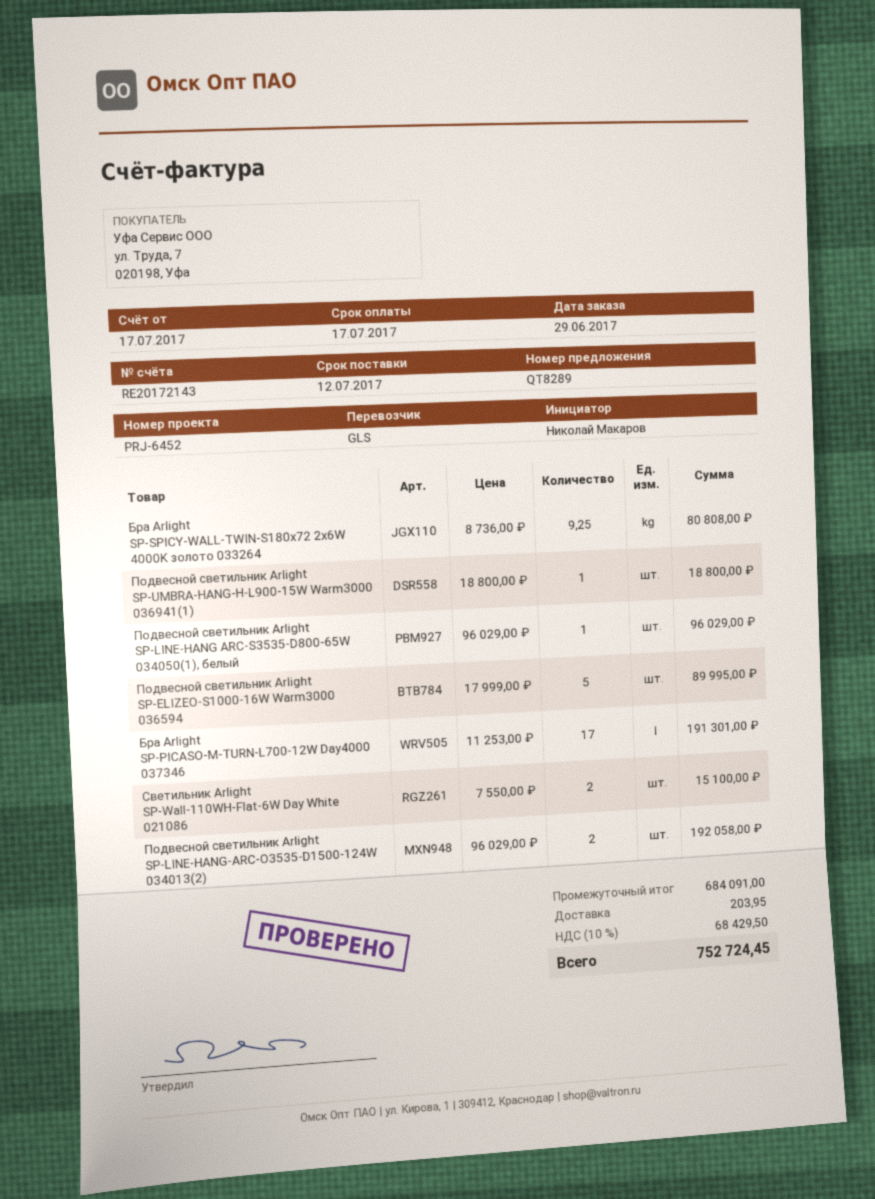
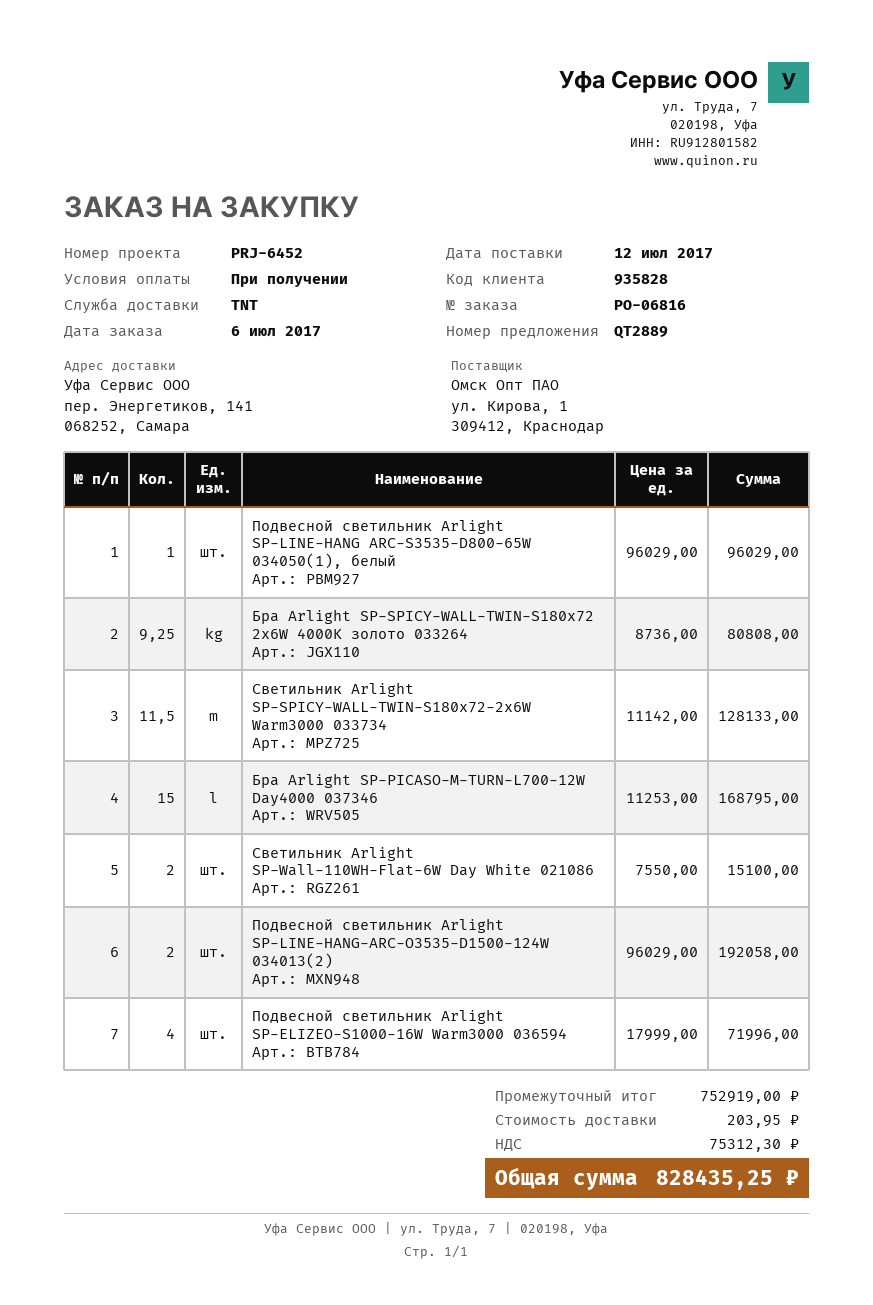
quote number: QT8289 -> QT2889
order date: 2017-06-29 -> 2017-07-06
shipping method: GLS -> TNT
Подвесной светильник Arlight SP-UMBRA-HANG-H-L900-15W Warm3000 036941(1): 1 x 18800.00 = 18800.00 -> none
Подвесной светильник Arlight SP-ELIZEO-S1000-16W Warm3000 036594: 5 x 17999.00 = 89995.00 -> 4 x 17999.00 = 71996.00
Бра Arlight SP-PICASO-M-TURN-L700-12W Day4000 037346: 17 x 11253.00 = 191301.00 -> 15 x 11253.00 = 168795.00
Светильник Arlight SP-SPICY-WALL-TWIN-S180x72-2x6W Warm3000 033734: none -> 11.5 x 11142.00 = 128133.00
subtotal: 684091.00 -> 752919.00
tax: 68429.50 -> 75312.30
total: 752724.45 -> 828435.25

